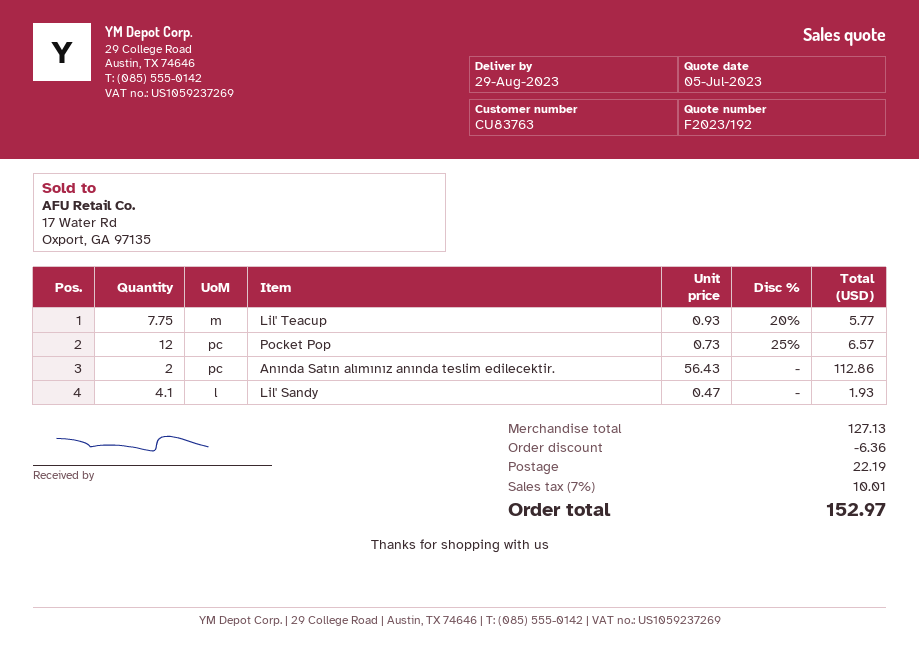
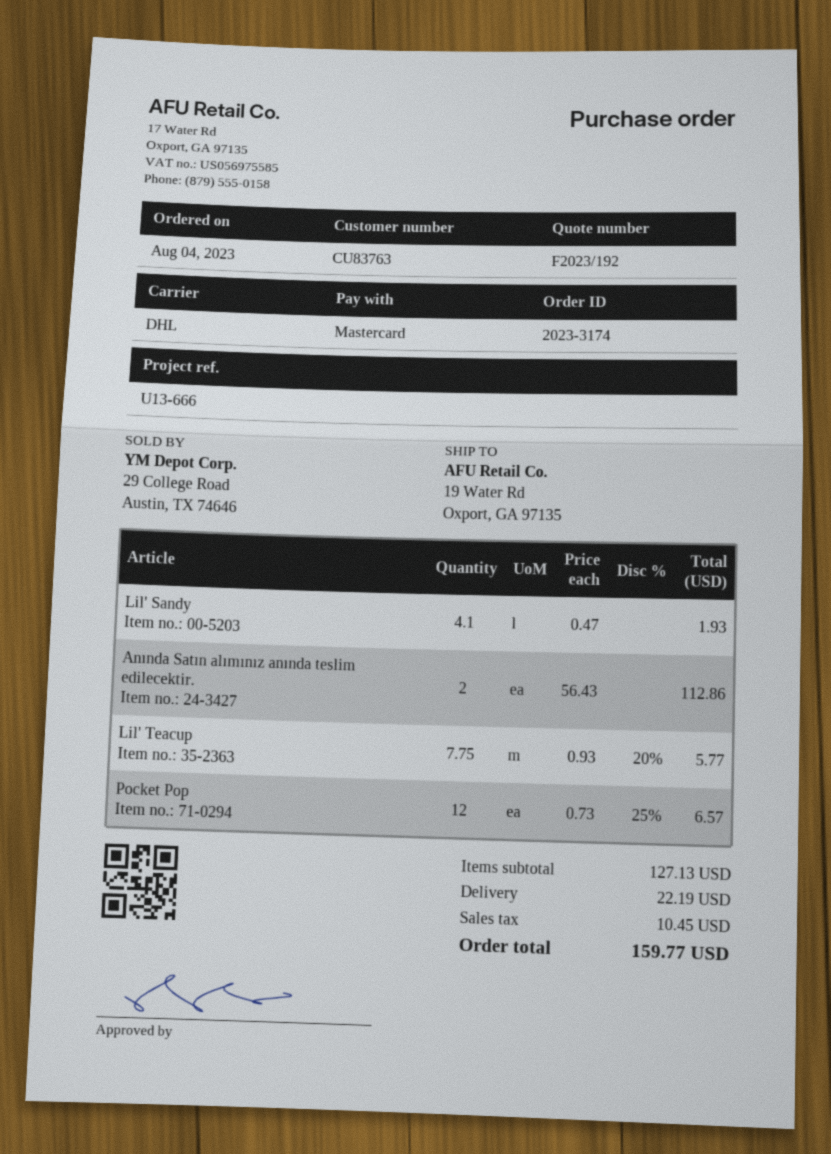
discount: 6.36 -> none
tax: 10.01 -> 10.45
total: 152.97 -> 159.77

